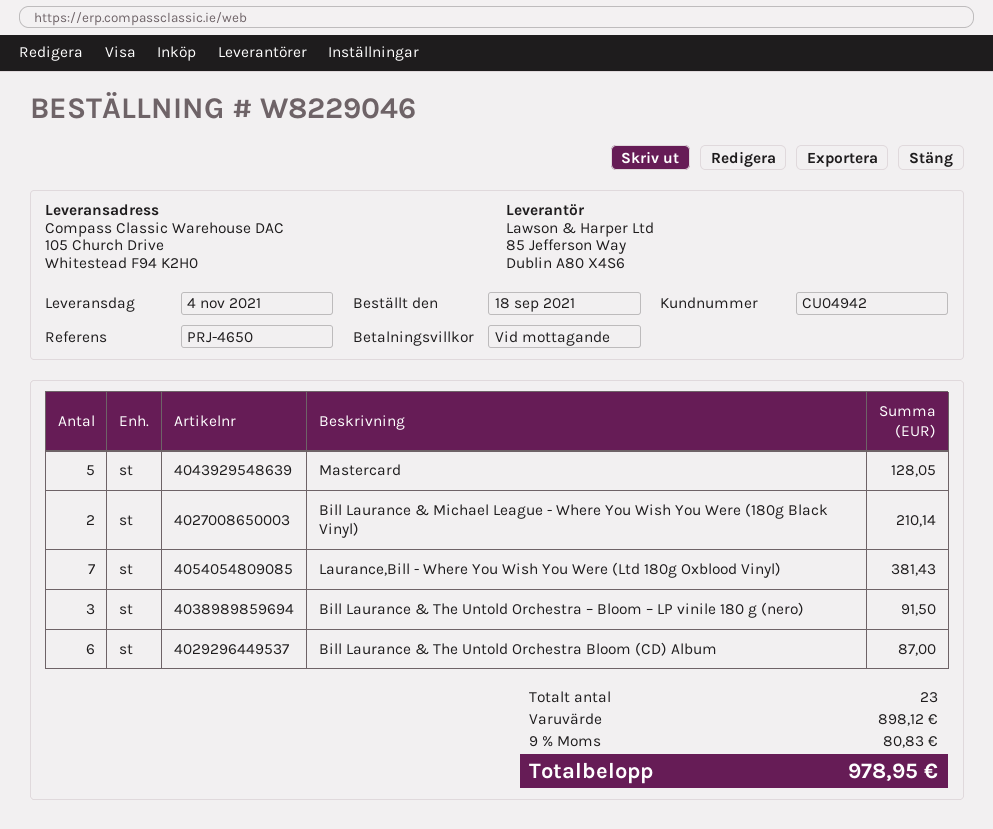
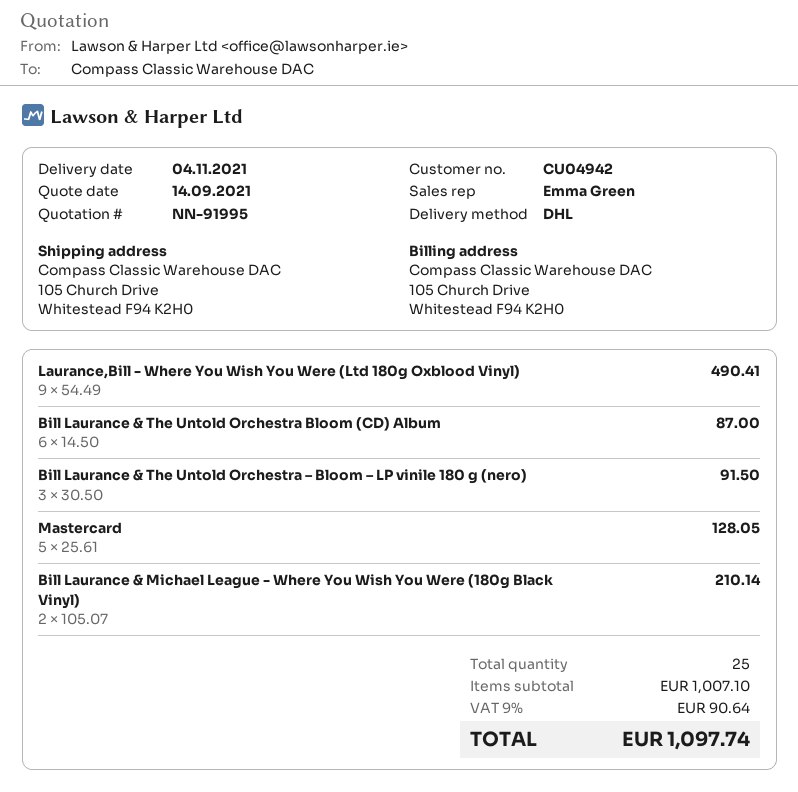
Laurance,Bill - Where You Wish You Were (Ltd 180g Oxblood Vinyl): 7 for 381.43 -> 9 for 490.41
total quantity: 23 -> 25
subtotal: 898.12 -> 1007.10
tax: 9% = 80.83 -> 9% = 90.64
total: 978.95 -> 1097.74

